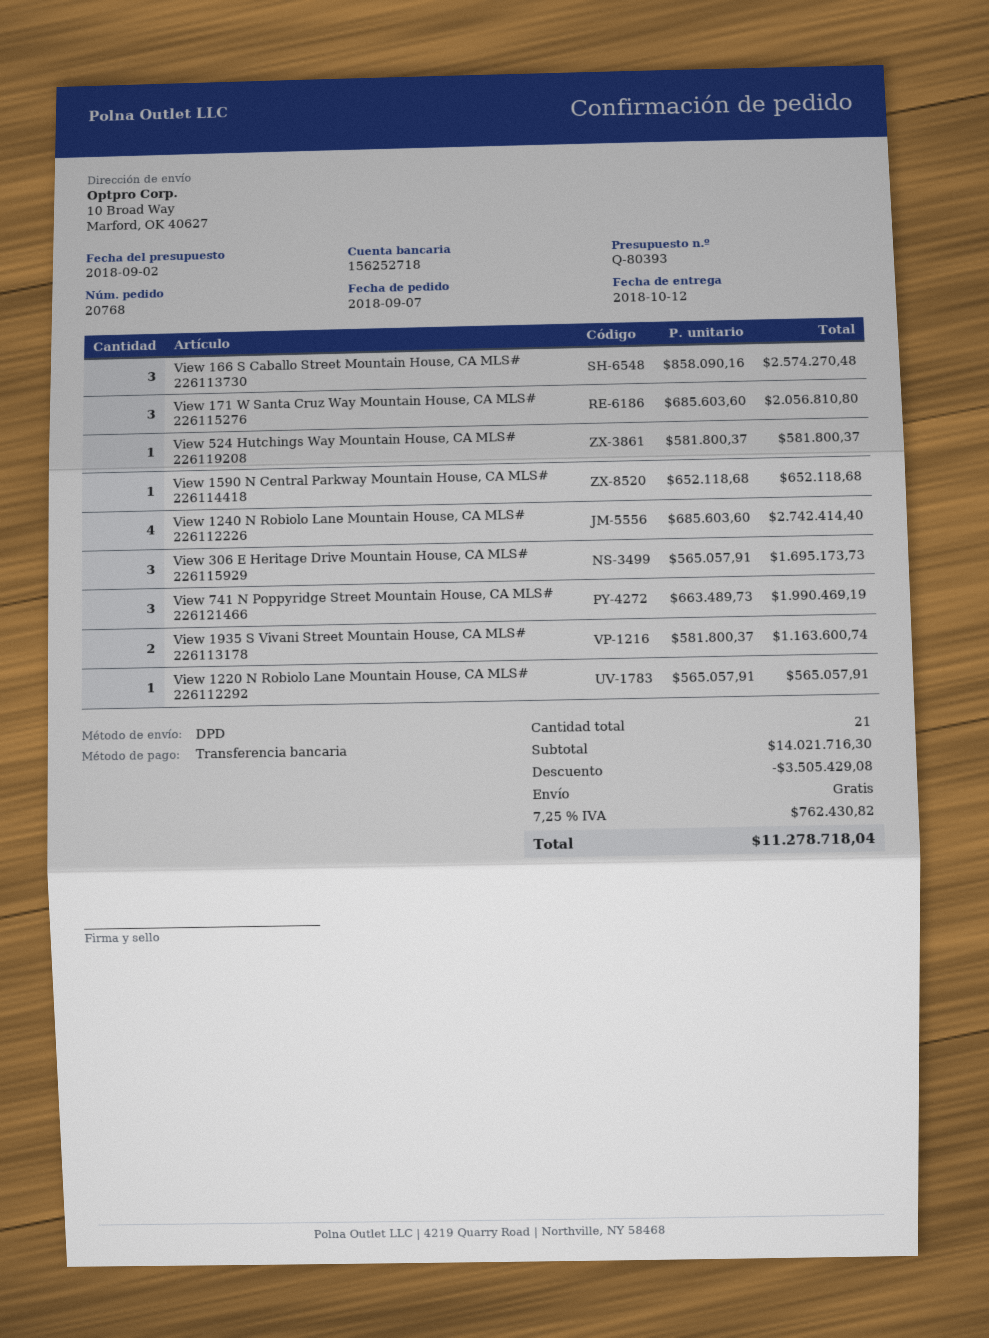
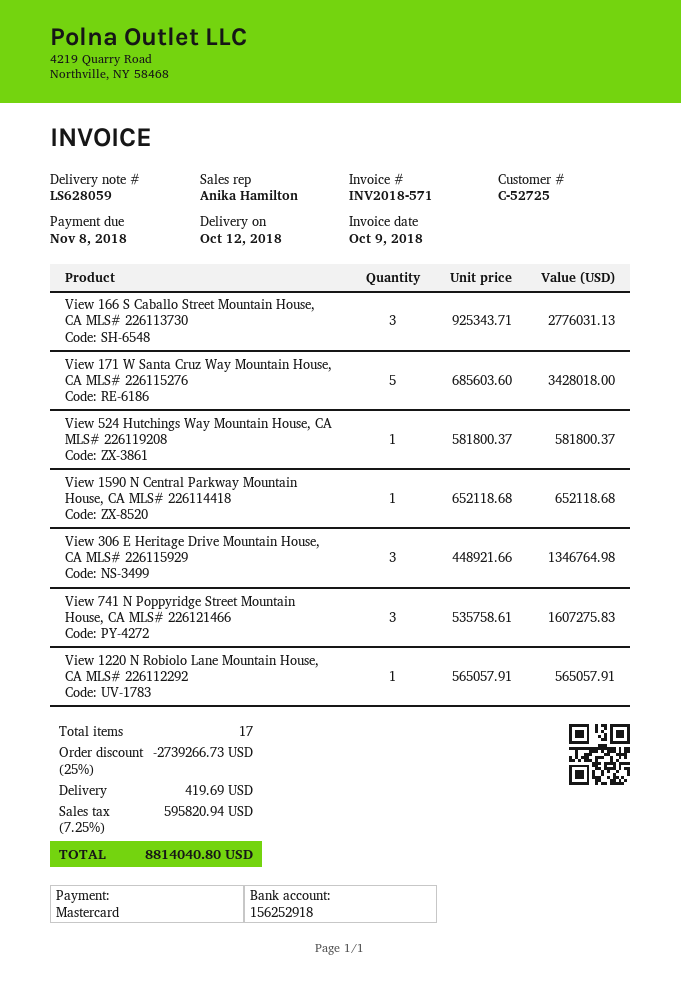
payment method: bank transfer -> Mastercard
bank account: 156252718 -> 156252918
View 166 S Caballo Street Mountain House, CA MLS# 226113730: 3 x 858090.16 = 2574270.48 -> 3 x 925343.71 = 2776031.13
View 171 W Santa Cruz Way Mountain House, CA MLS# 226115276: 3 x 685603.60 = 2056810.80 -> 5 x 685603.60 = 3428018.00
View 1240 N Robiolo Lane Mountain House, CA MLS# 226112226: 4 x 685603.60 = 2742414.40 -> none
View 306 E Heritage Drive Mountain House, CA MLS# 226115929: 3 x 565057.91 = 1695173.73 -> 3 x 448921.66 = 1346764.98
View 741 N Poppyridge Street Mountain House, CA MLS# 226121466: 3 x 663489.73 = 1990469.19 -> 3 x 535758.61 = 1607275.83
View 1935 S Vivani Street Mountain House, CA MLS# 226113178: 2 x 581800.37 = 1163600.74 -> none
total quantity: 21 -> 17
discount: 3505429.08 -> 2739266.73
shipping: 0.00 -> 419.69
tax: 7.25% = 762430.82 -> 7.25% = 595820.94
total: 11278718.04 -> 8814040.80

